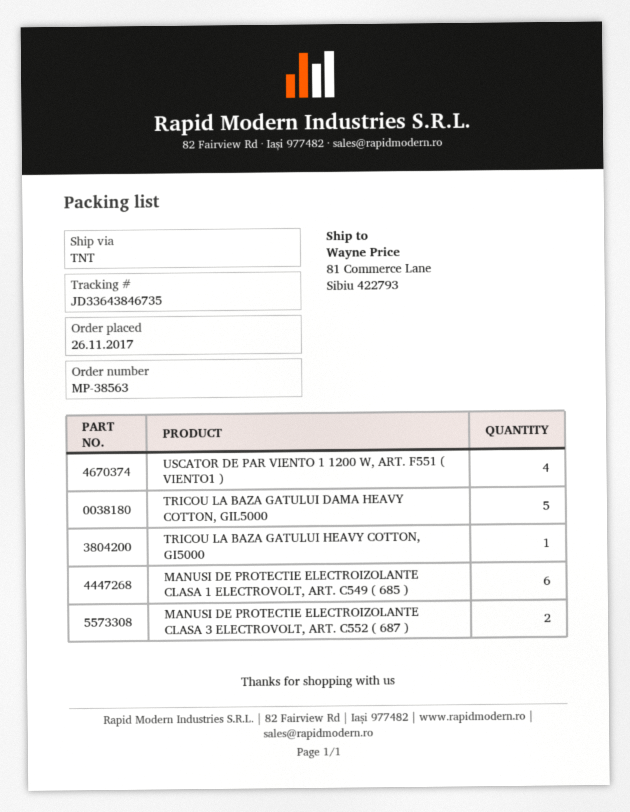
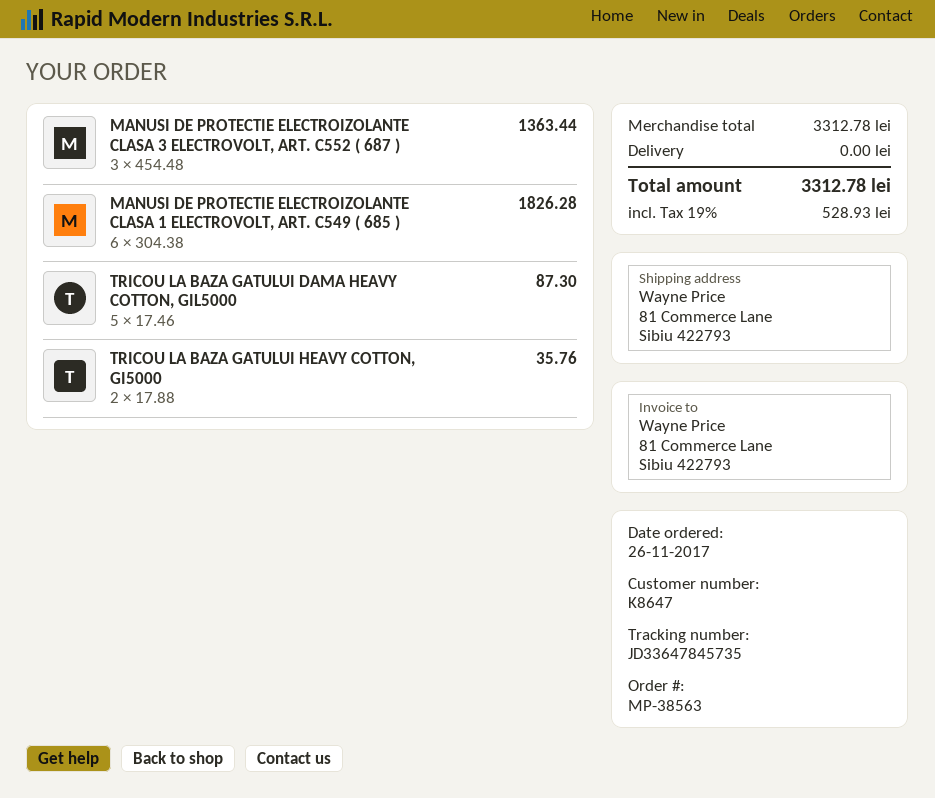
tracking number: JD33643846735 -> JD33647845735
USCATOR DE PAR VIENTO 1 1200 W, ART. F551 ( VIENTO1 ): 4 -> none
TRICOU LA BAZA GATULUI HEAVY COTTON, GI5000: 1 -> 2
MANUSI DE PROTECTIE ELECTROIZOLANTE CLASA 3 ELECTROVOLT, ART. C552 ( 687 ): 2 -> 3

